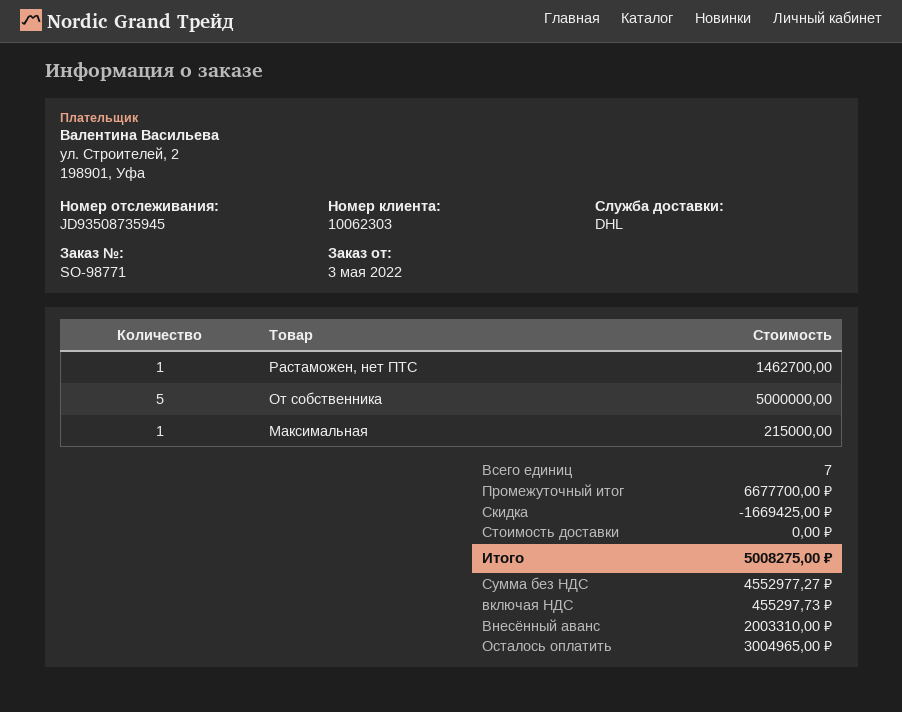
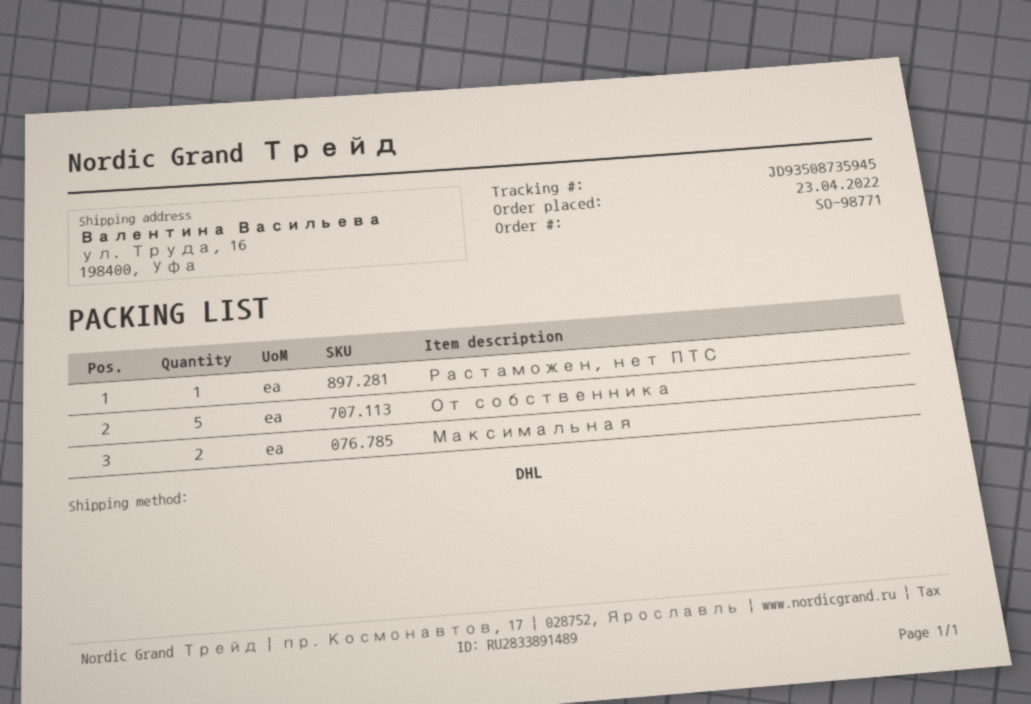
order date: 2022-05-03 -> 2022-04-23
Максимальная: 1 -> 2

